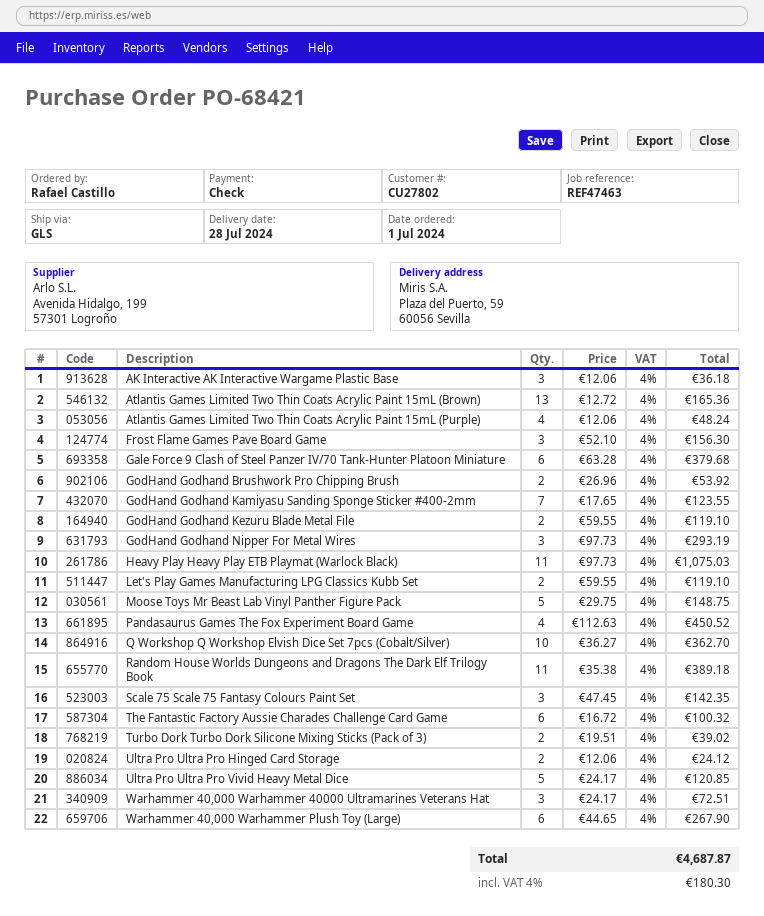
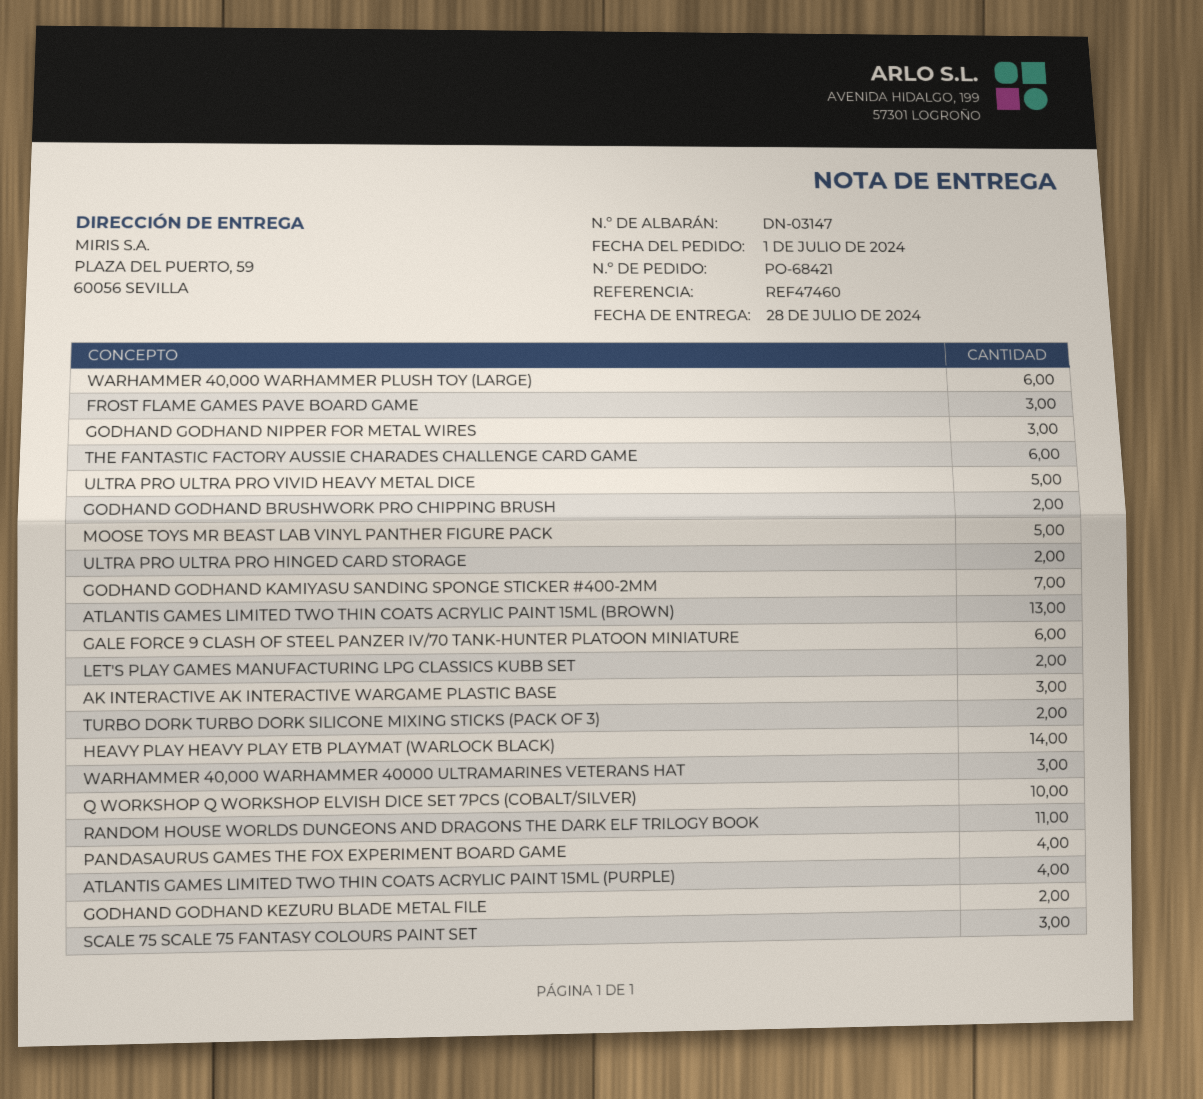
reference: REF47463 -> REF47460
Heavy Play Heavy Play ETB Playmat (Warlock Black): 11 -> 14

